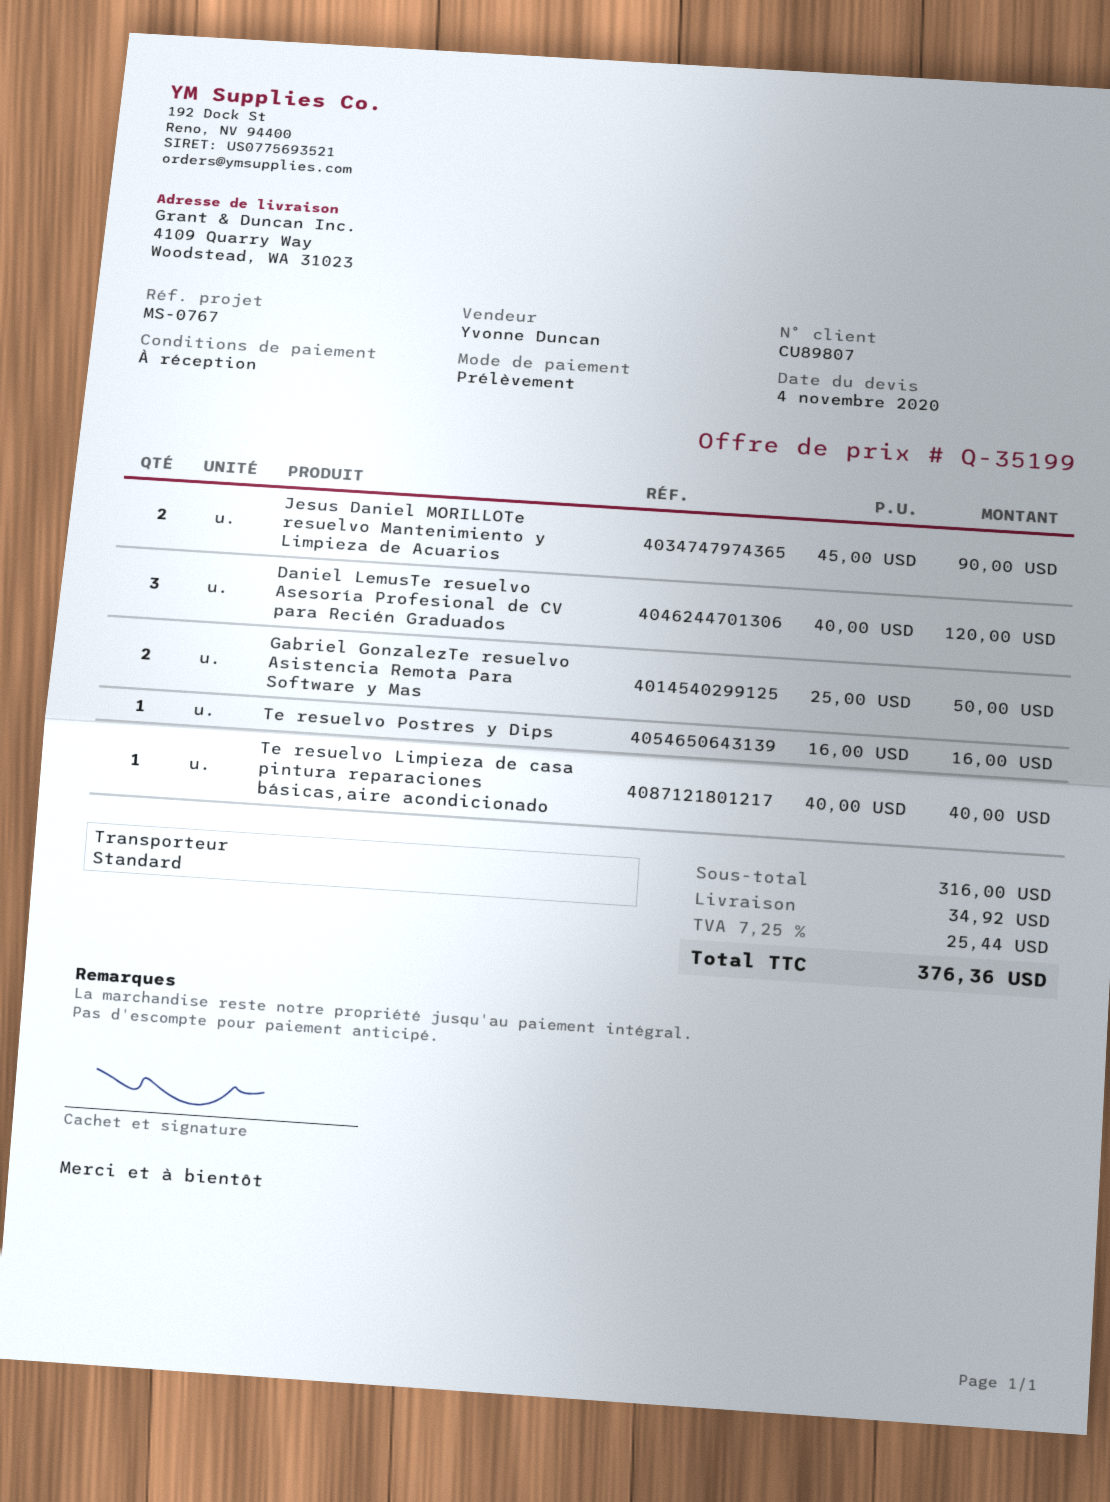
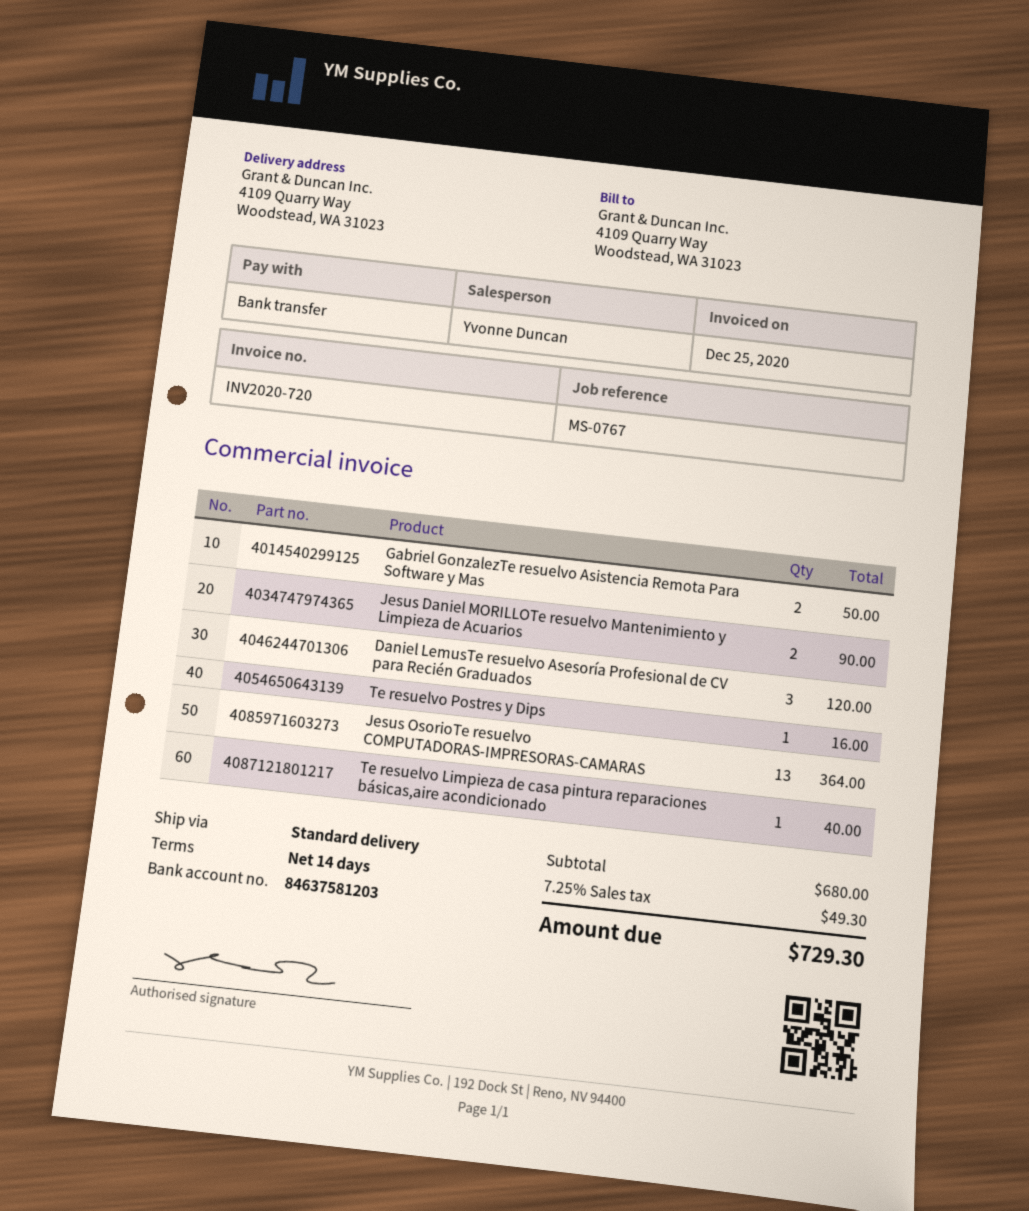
payment terms: on receipt -> 14 days
payment method: direct debit -> bank transfer
Jesus OsorioTe resuelvo COMPUTADORAS-IMPRESORAS-CAMARAS: none -> 13 for 364.00
subtotal: 316.00 -> 680.00
shipping: 34.92 -> none
tax: 7.25% = 25.44 -> 7.25% = 49.30
total: 376.36 -> 729.30

